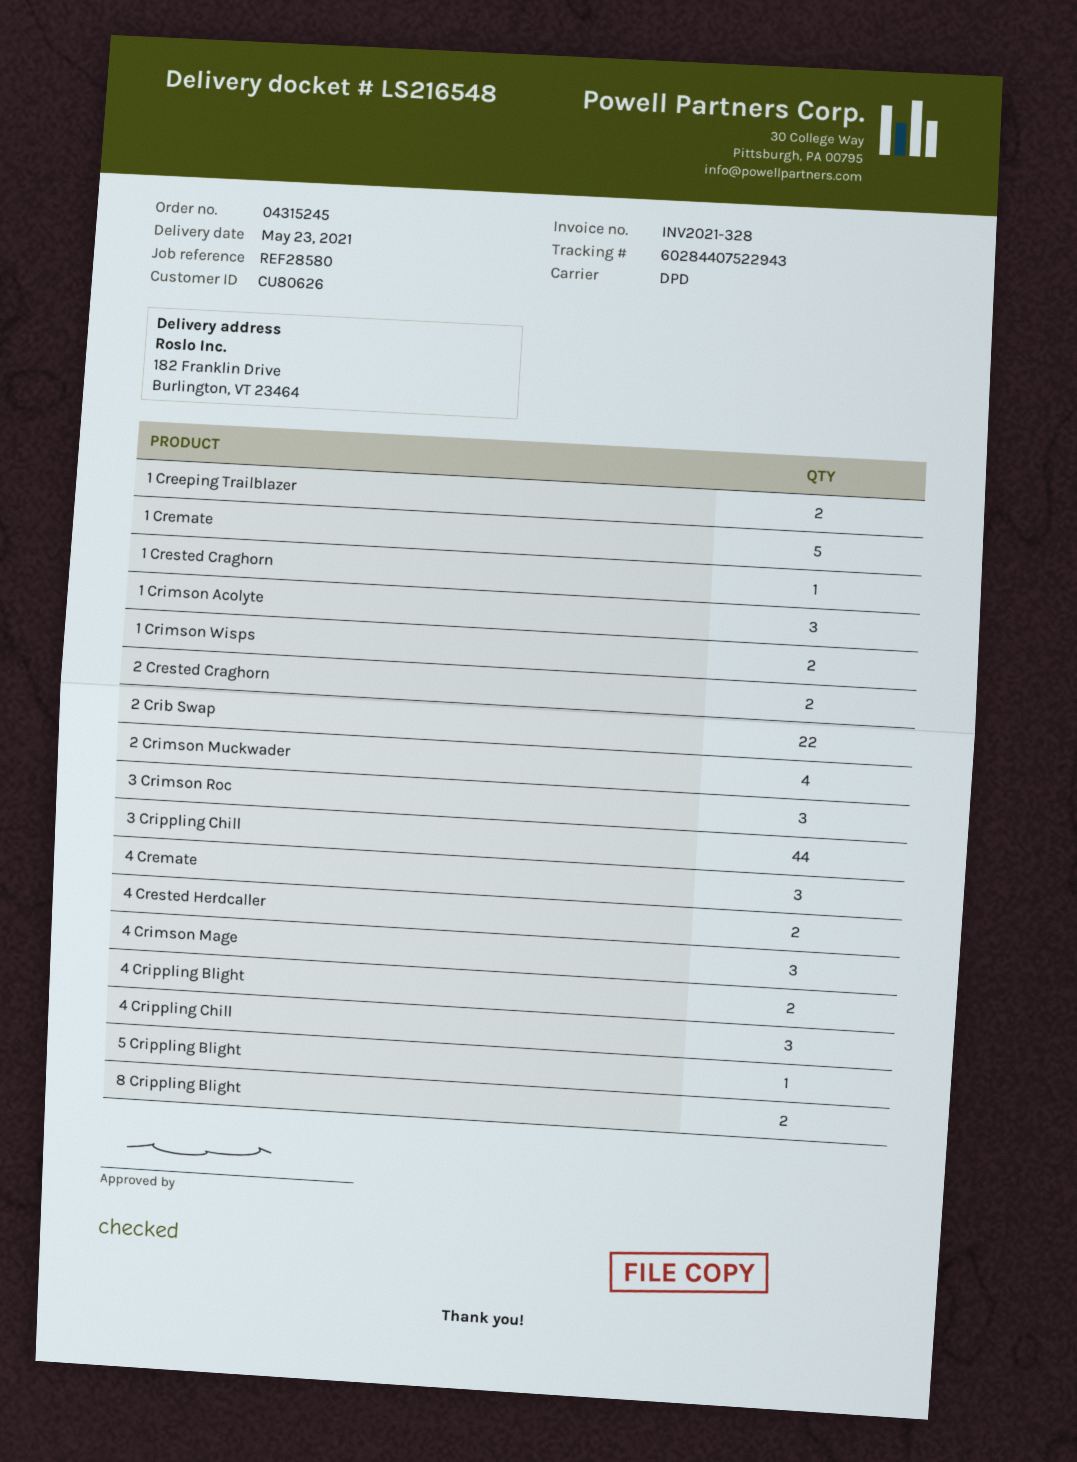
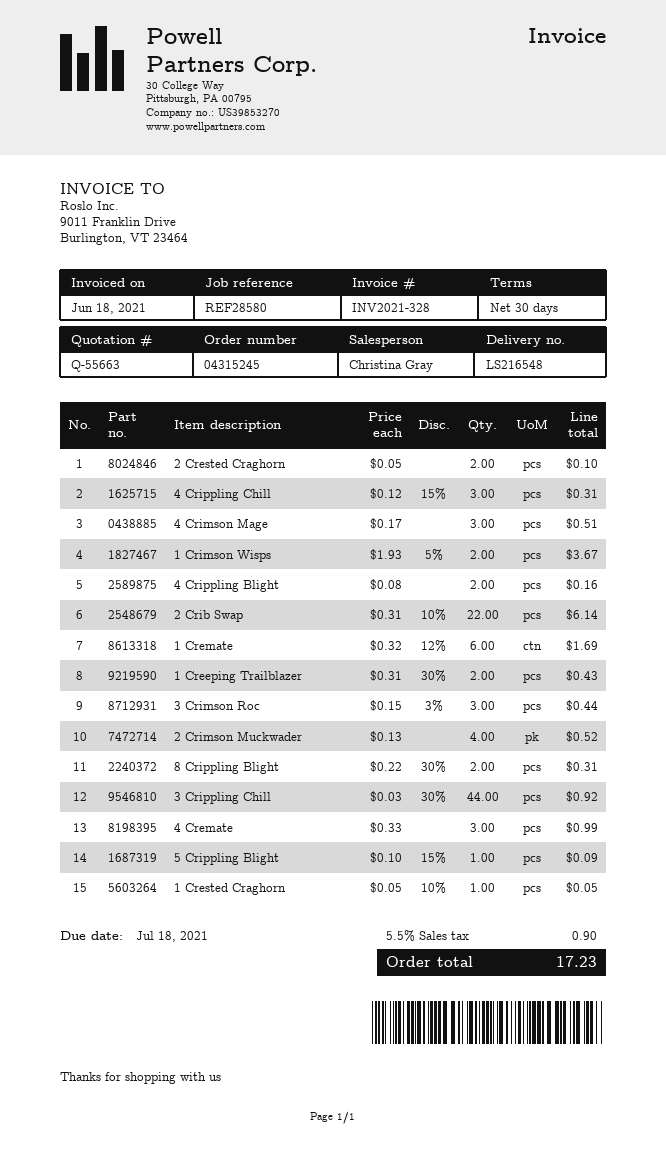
1 Cremate: 5 -> 6
1 Crimson Acolyte: 3 -> none
4 Crested Herdcaller: 2 -> none

